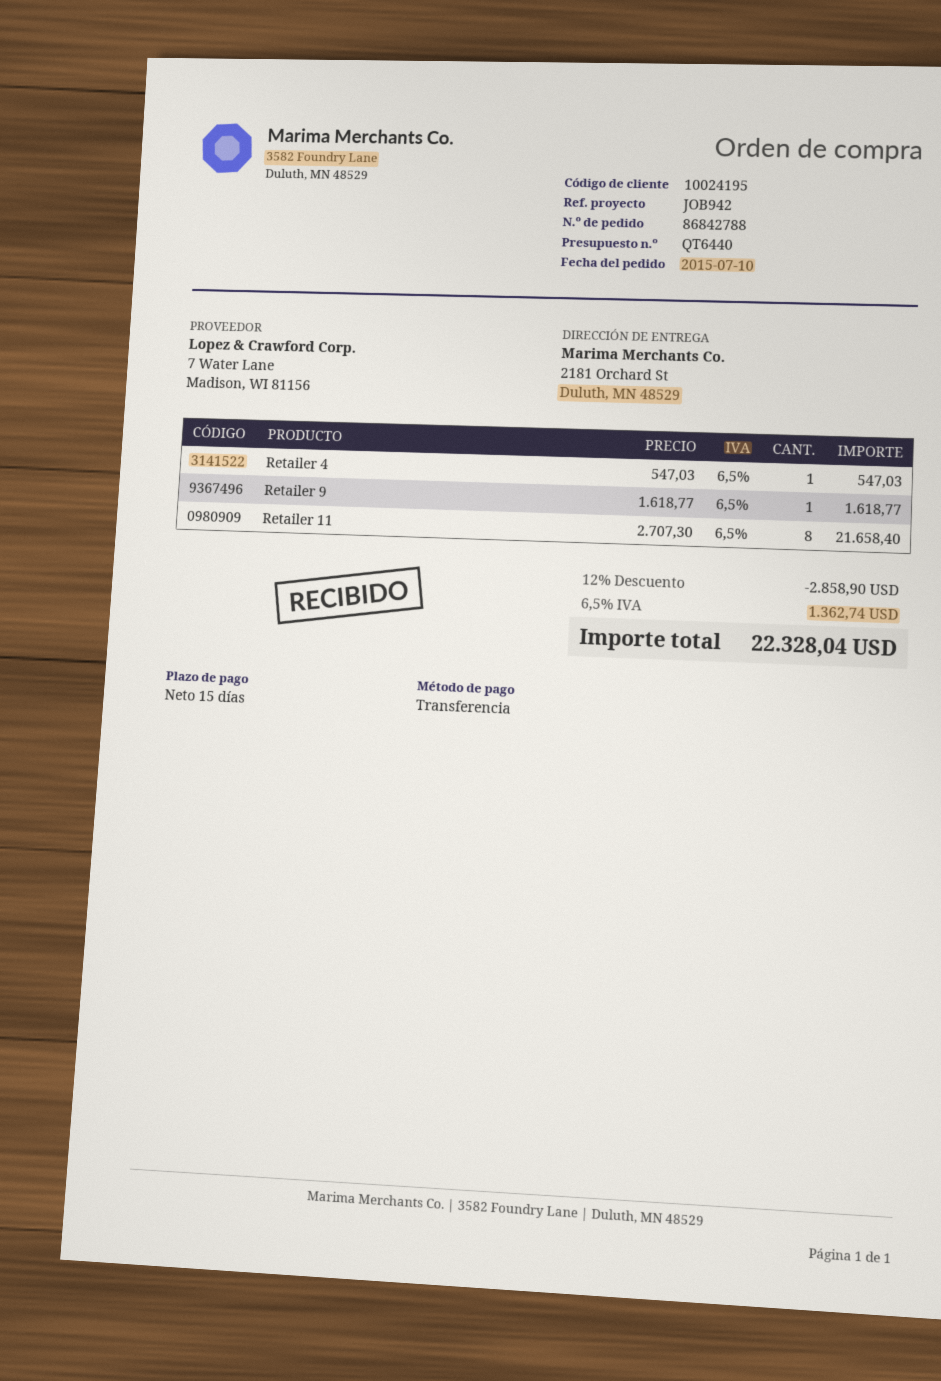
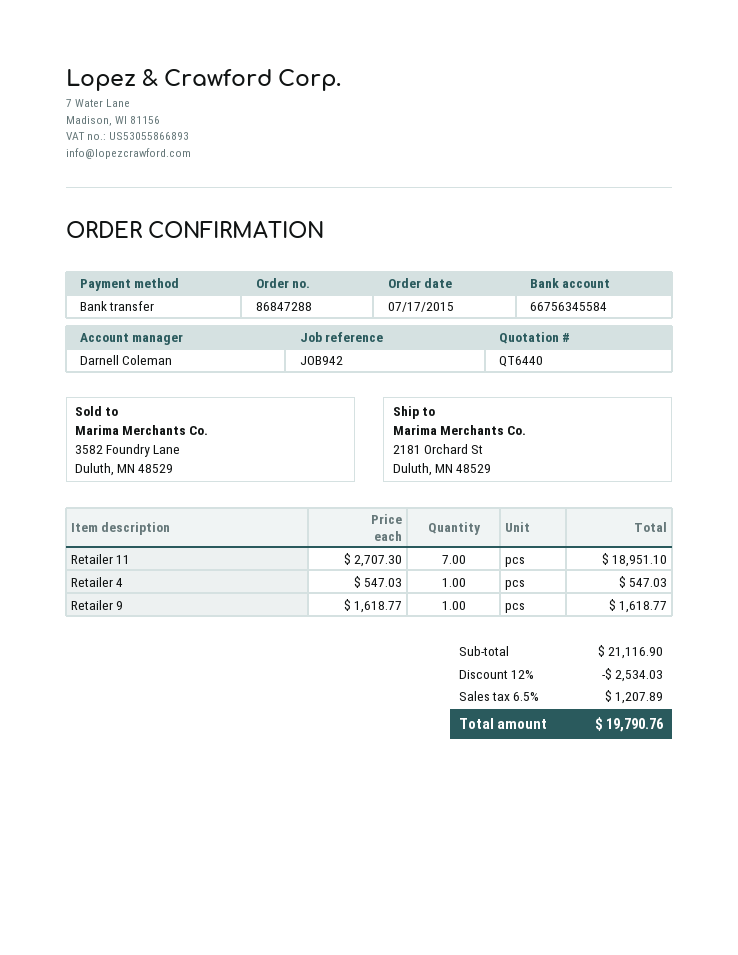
order number: 86842788 -> 86847288
order date: 2015-07-10 -> 2015-07-17
Retailer 11: 8 x 2707.30 = 21658.40 -> 7 x 2707.30 = 18951.10
discount: 12% = 2858.90 -> 12% = 2534.03
tax: 6.5% = 1362.74 -> 6.5% = 1207.89
total: 22328.04 -> 19790.76

